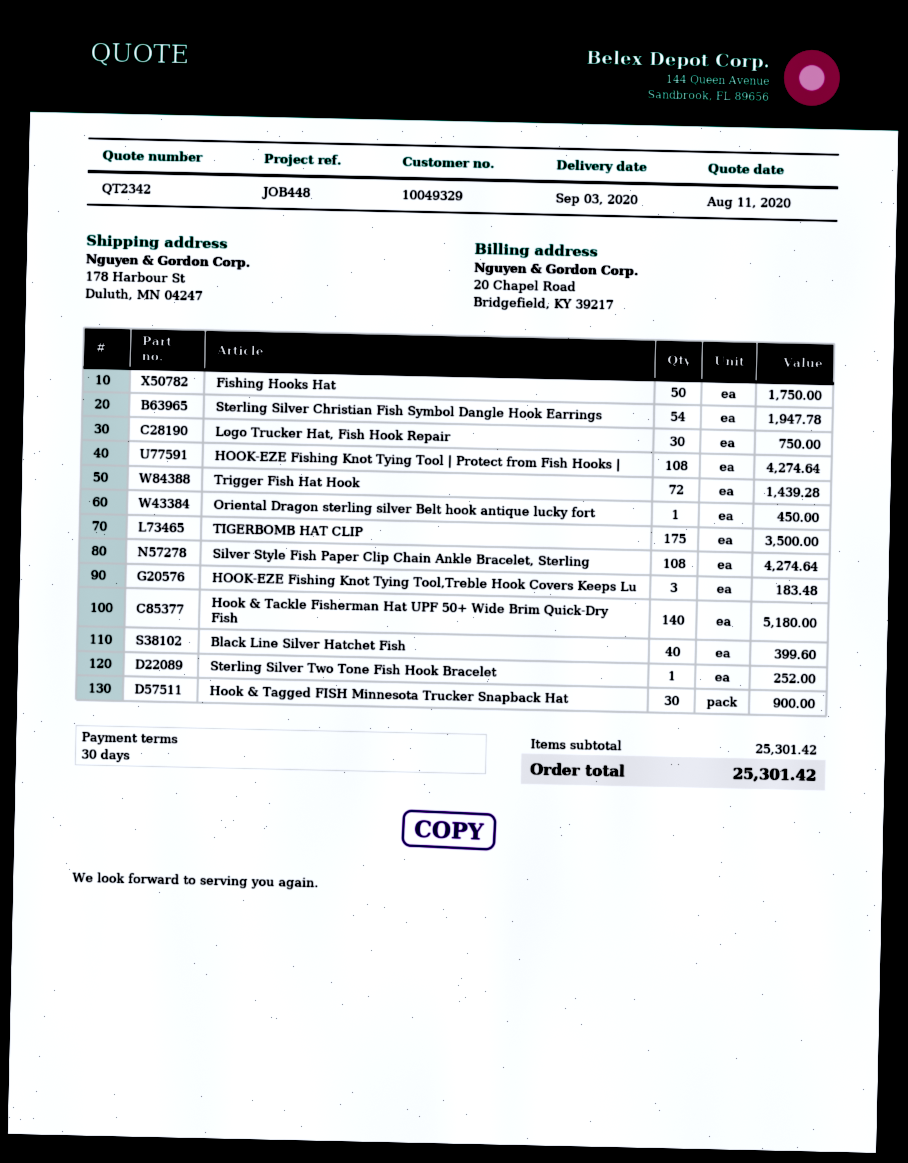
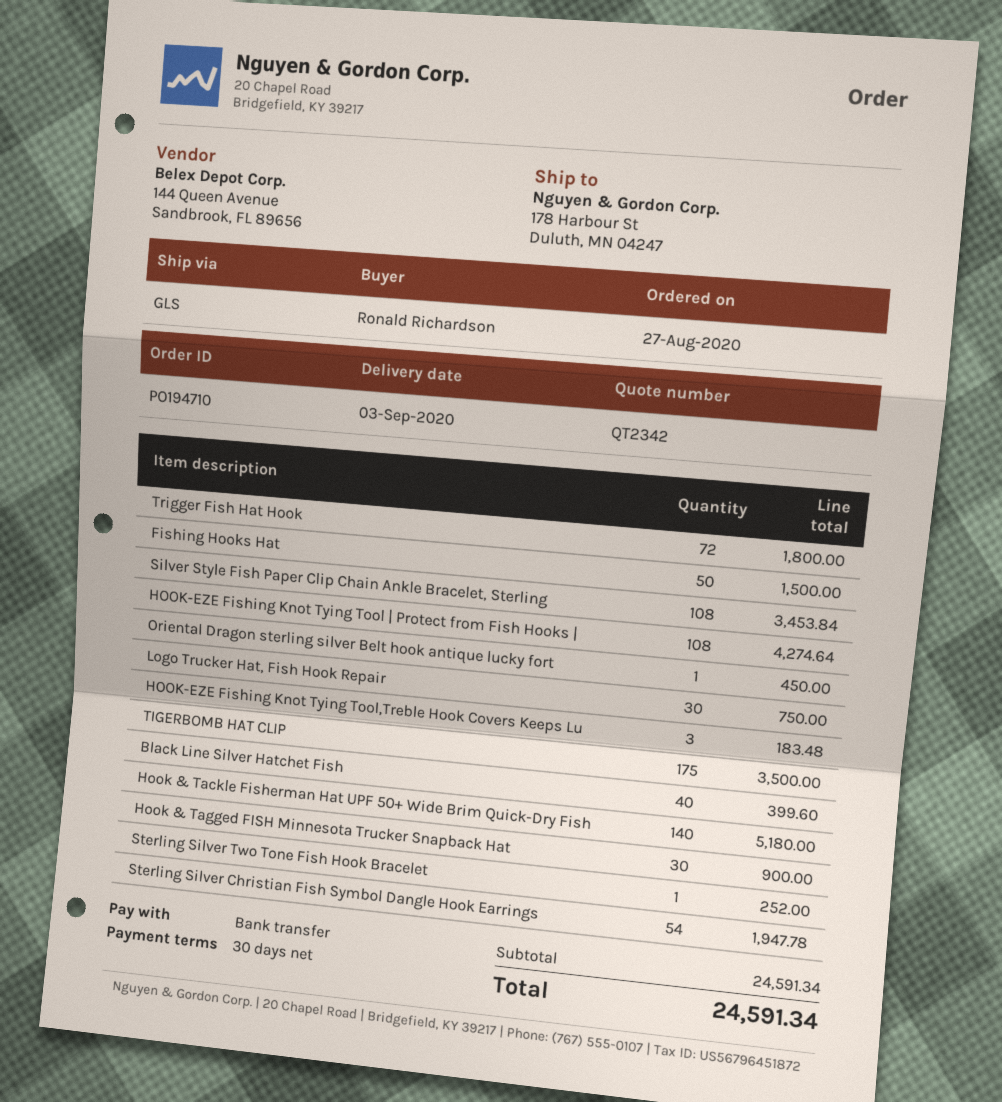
Fishing Hooks Hat: 50 for 1750.00 -> 50 for 1500.00
Trigger Fish Hat Hook: 72 for 1439.28 -> 72 for 1800.00
Silver Style Fish Paper Clip Chain Ankle Bracelet, Sterling: 108 for 4274.64 -> 108 for 3453.84
subtotal: 25301.42 -> 24591.34
total: 25301.42 -> 24591.34

